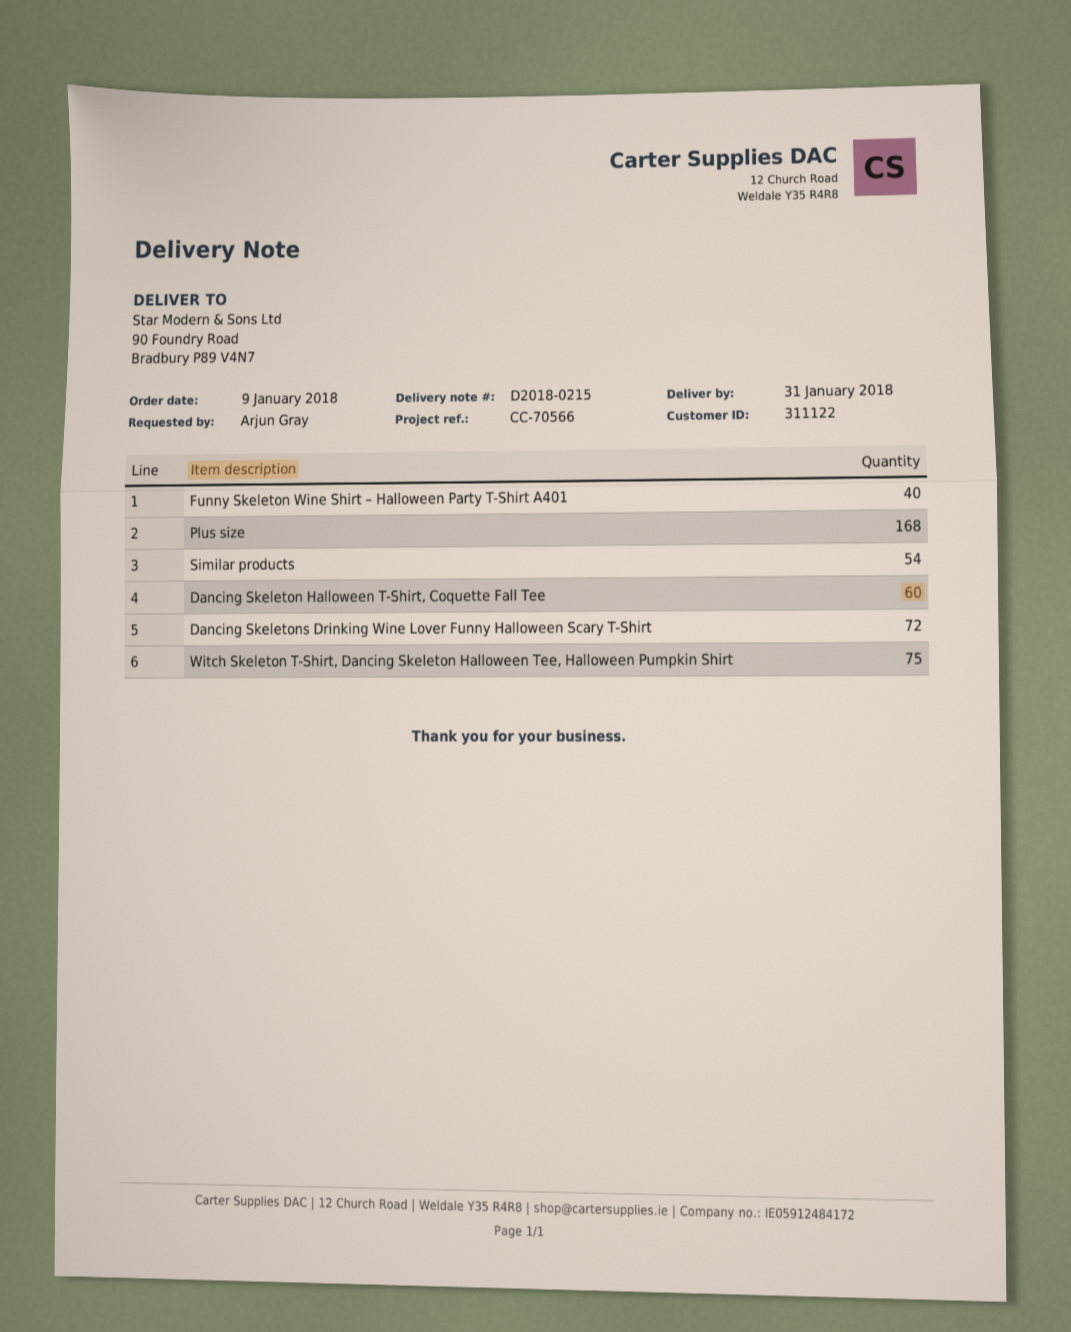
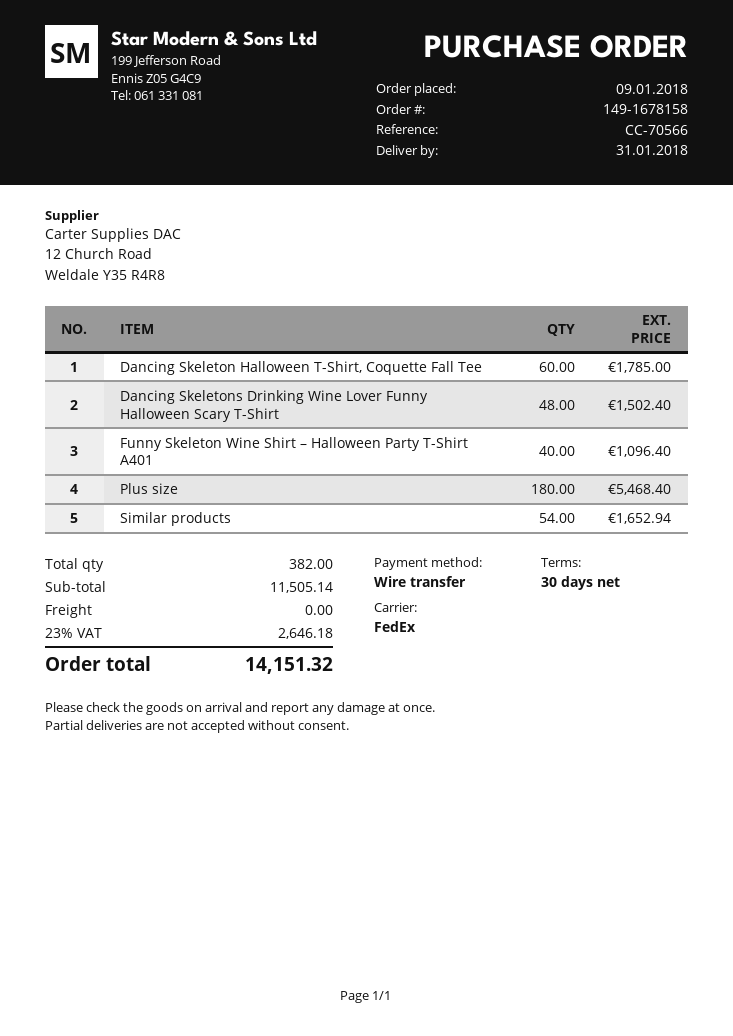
Plus size: 168 -> 180
Dancing Skeletons Drinking Wine Lover Funny Halloween Scary T-Shirt: 72 -> 48
Witch Skeleton T-Shirt, Dancing Skeleton Halloween Tee, Halloween Pumpkin Shirt: 75 -> none

